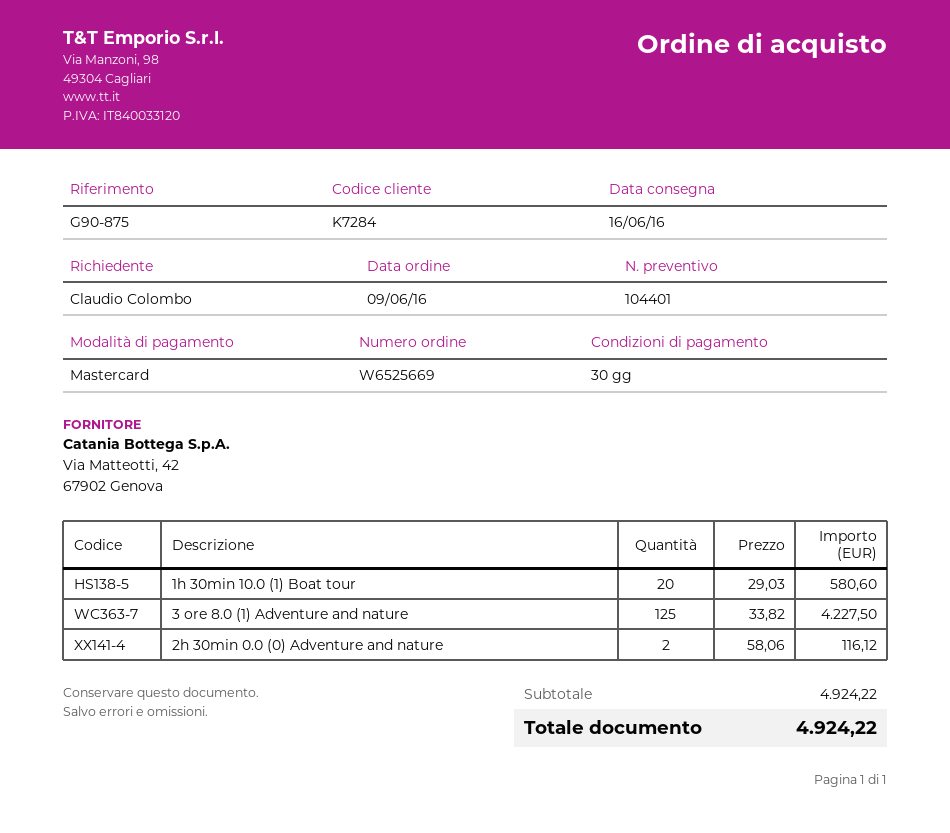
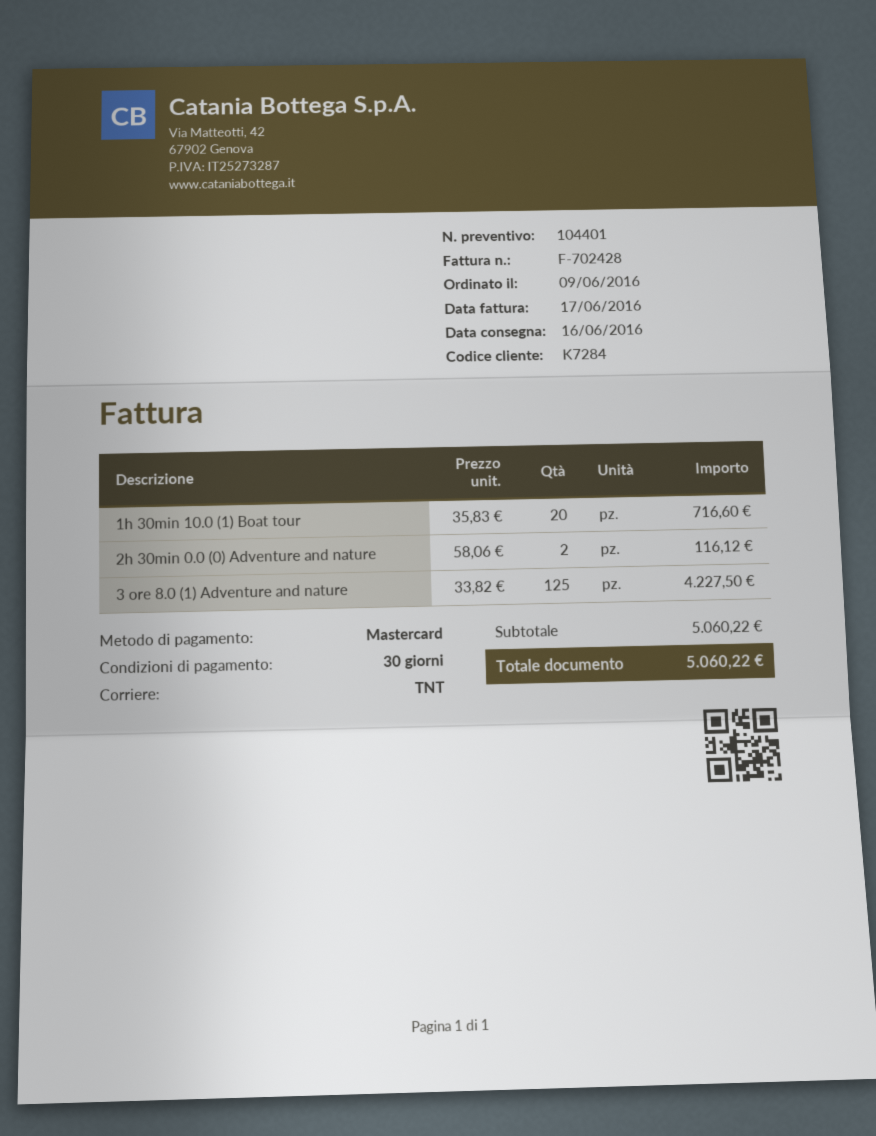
1h 30min 10.0 (1) Boat tour: 20 x 29.03 = 580.60 -> 20 x 35.83 = 716.60
subtotal: 4924.22 -> 5060.22
total: 4924.22 -> 5060.22

